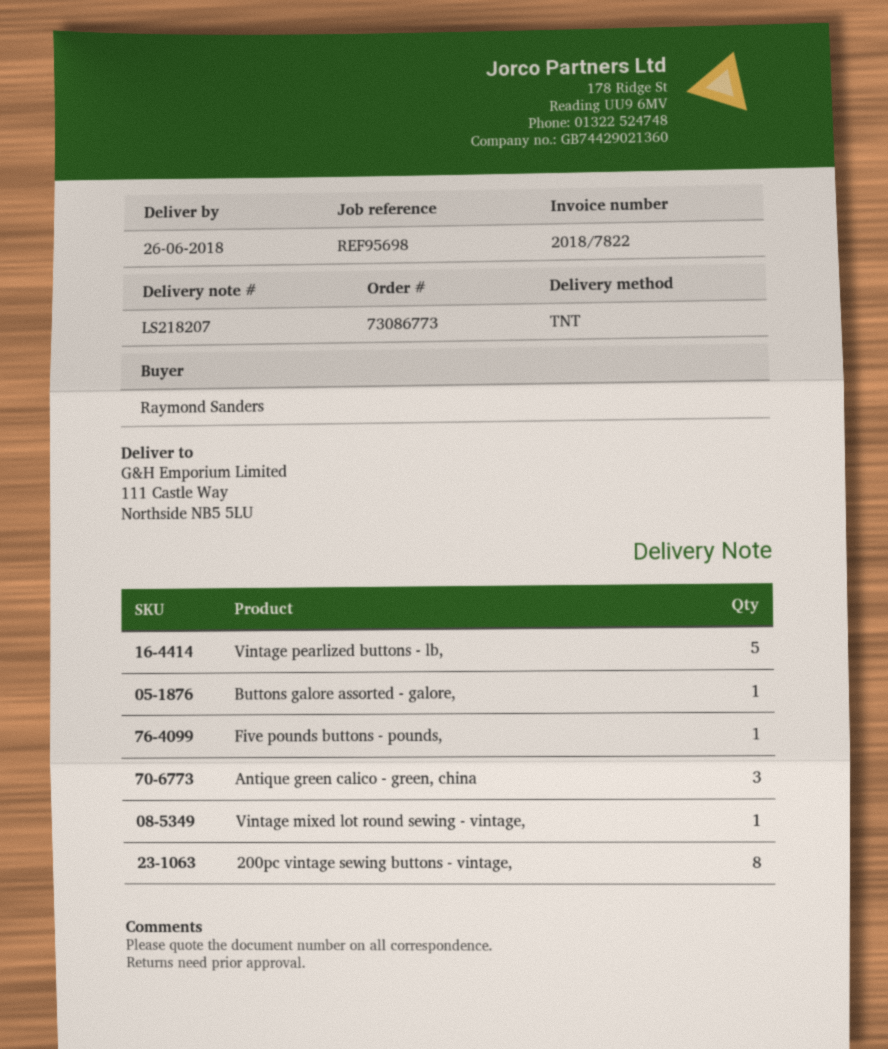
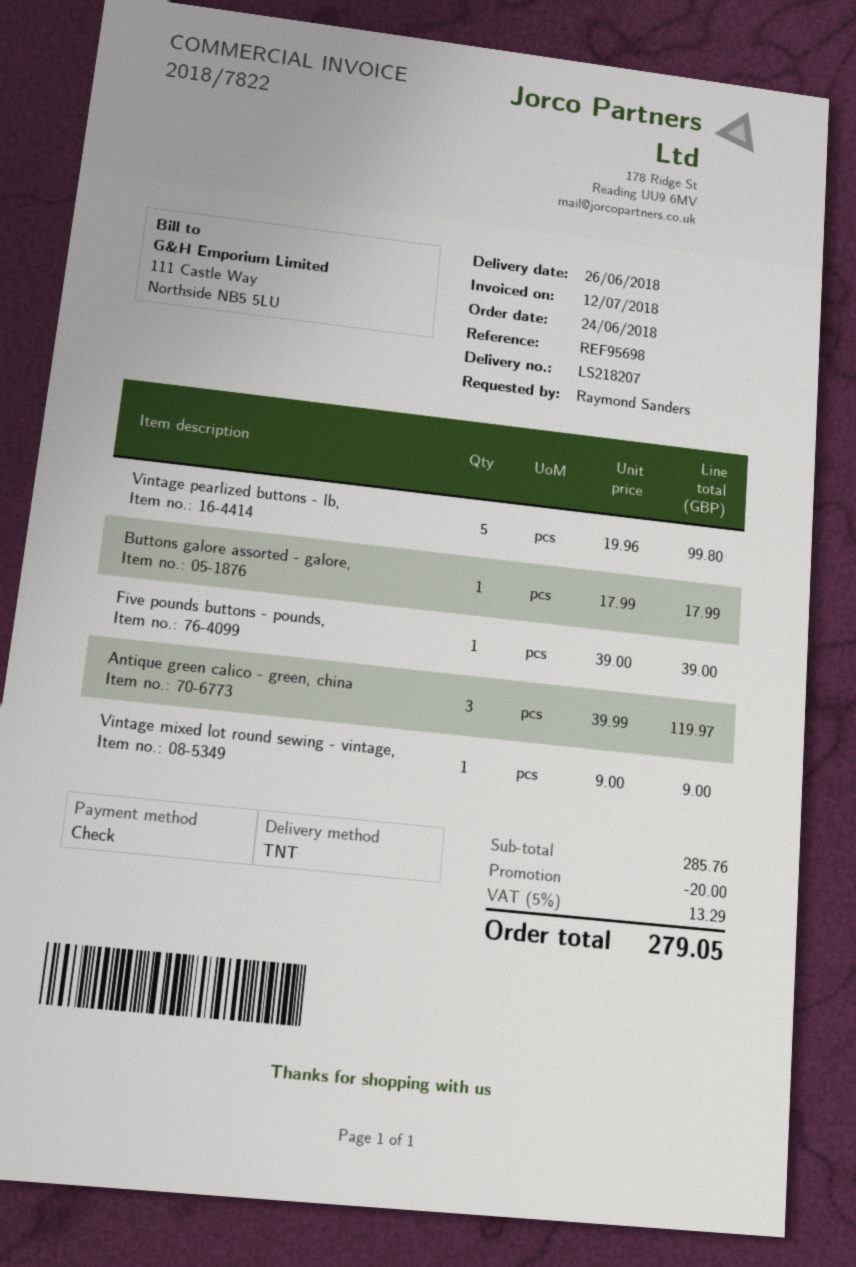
200pc vintage sewing buttons - vintage,: 8 -> none

